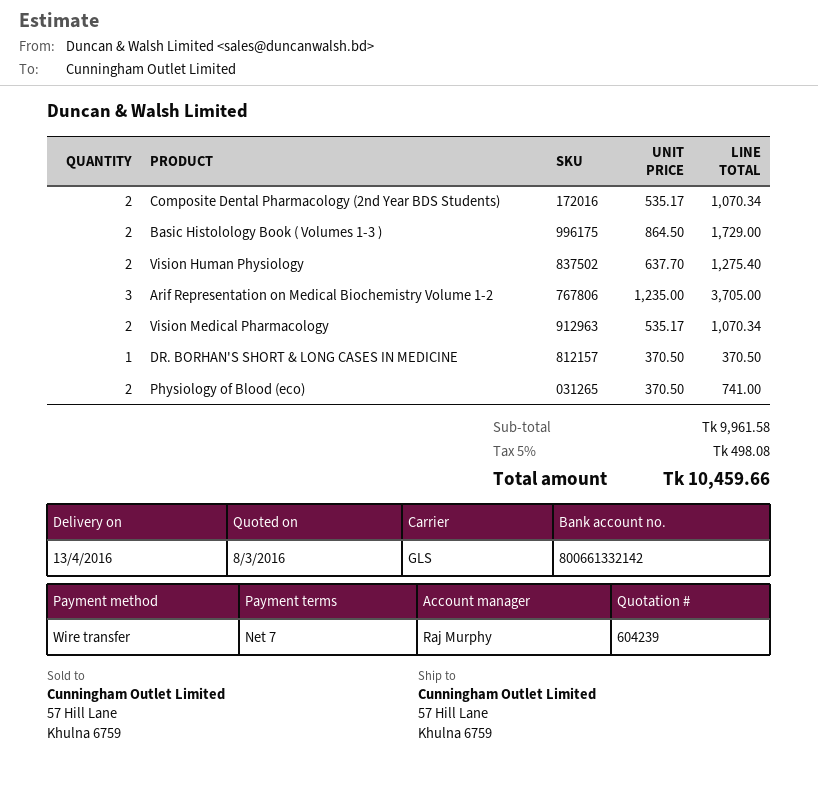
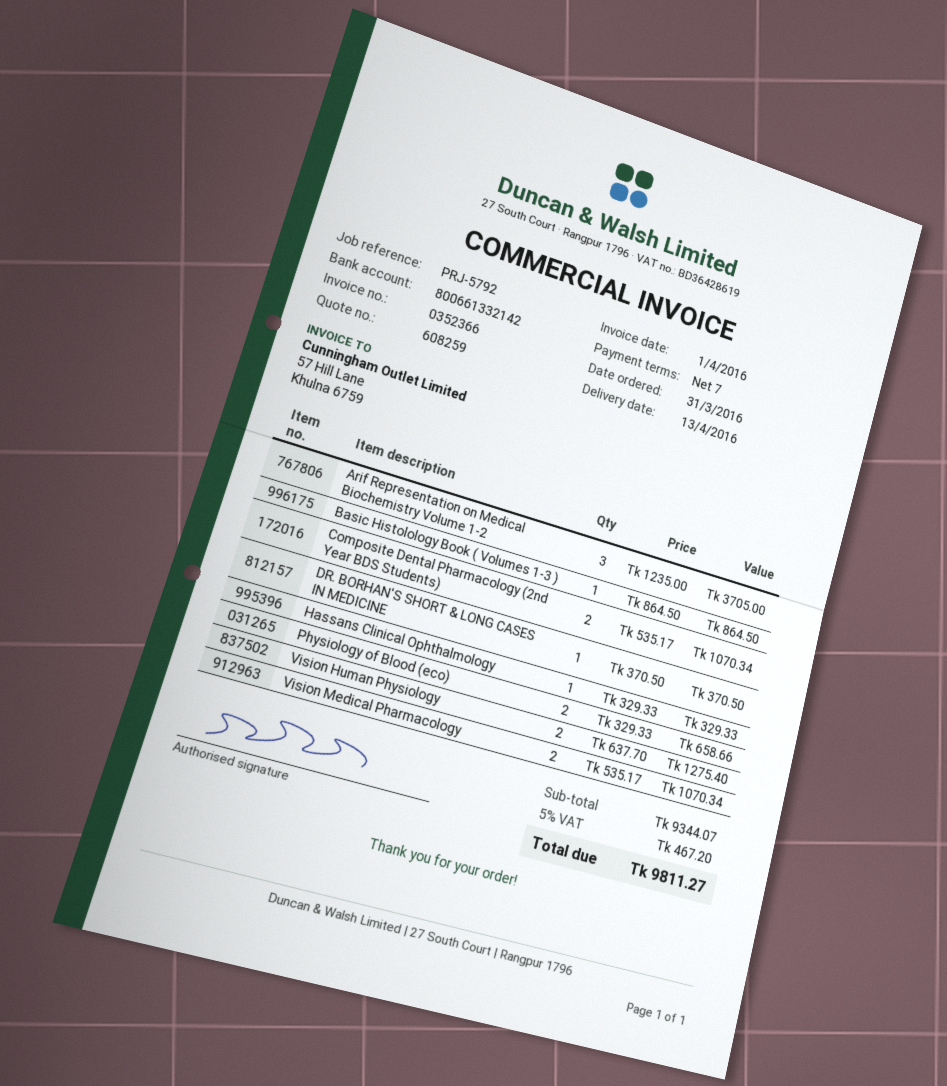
quote number: 604239 -> 608259
Basic Histolology Book ( Volumes 1-3 ): 2 x 864.50 = 1729.00 -> 1 x 864.50 = 864.50
Physiology of Blood (eco): 2 x 370.50 = 741.00 -> 2 x 329.33 = 658.66
Hassans Clinical Ophthalmology: none -> 1 x 329.33 = 329.33
subtotal: 9961.58 -> 9344.07
tax: 5% = 498.08 -> 5% = 467.20
total: 10459.66 -> 9811.27

